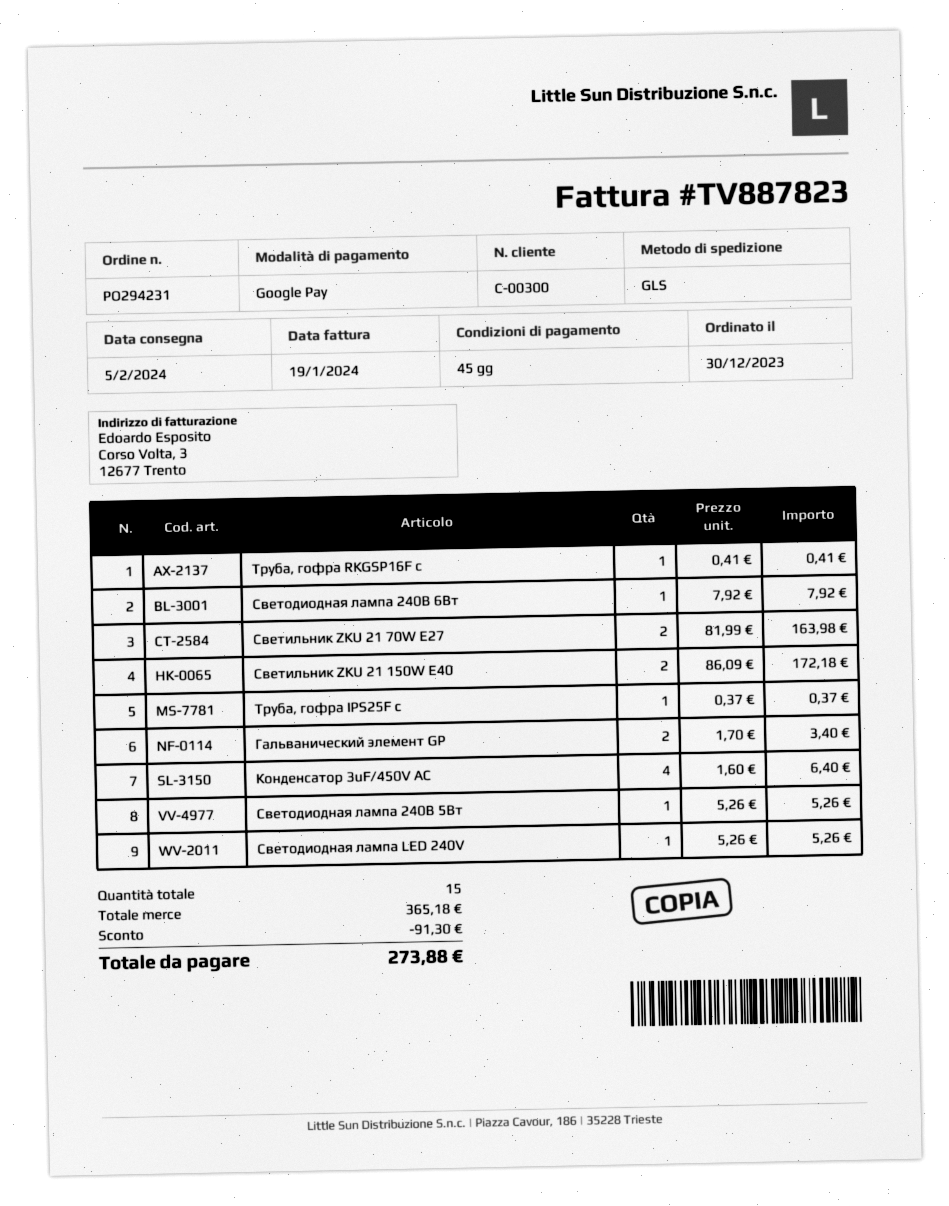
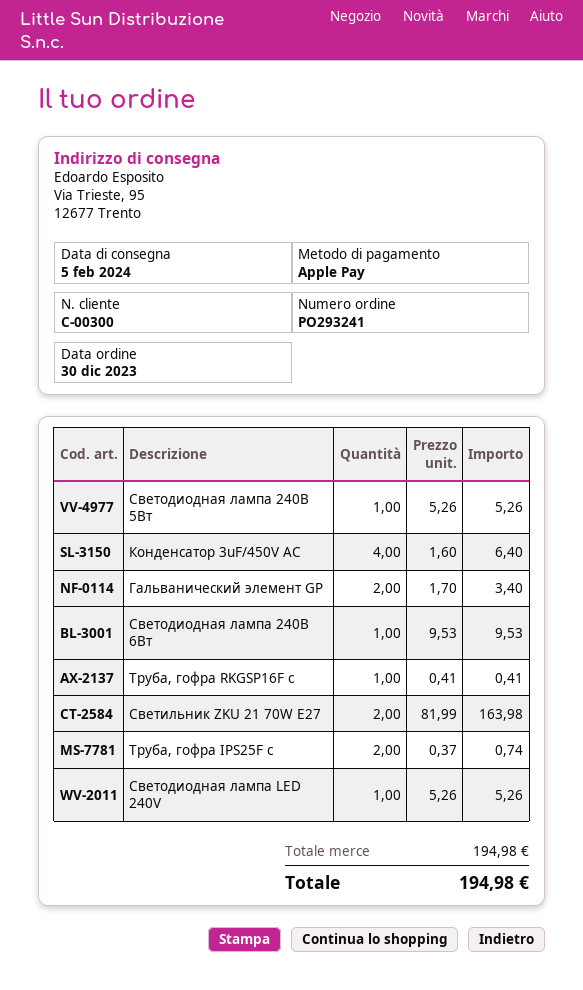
order number: PO294231 -> PO293241
payment method: Google Pay -> Apple Pay
Светодиодная лампа 240В 6Вт: 1 x 7.92 = 7.92 -> 1 x 9.53 = 9.53
Светильник ZKU 21 150W E40: 2 x 86.09 = 172.18 -> none
Труба, гофра IPS25F с: 1 x 0.37 = 0.37 -> 2 x 0.37 = 0.74
subtotal: 365.18 -> 194.98
discount: 91.30 -> none
total: 273.88 -> 194.98

